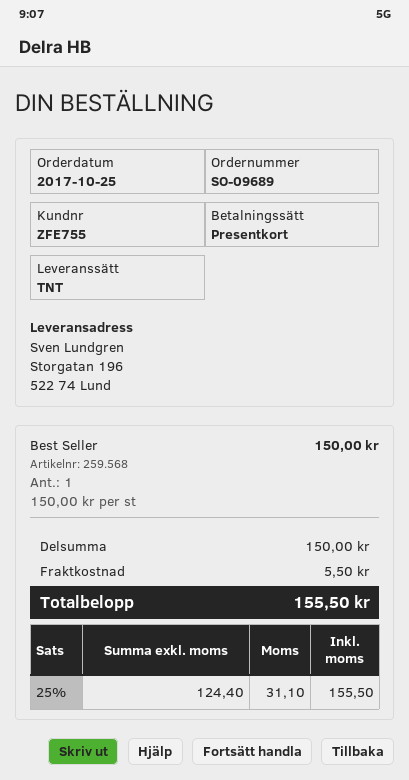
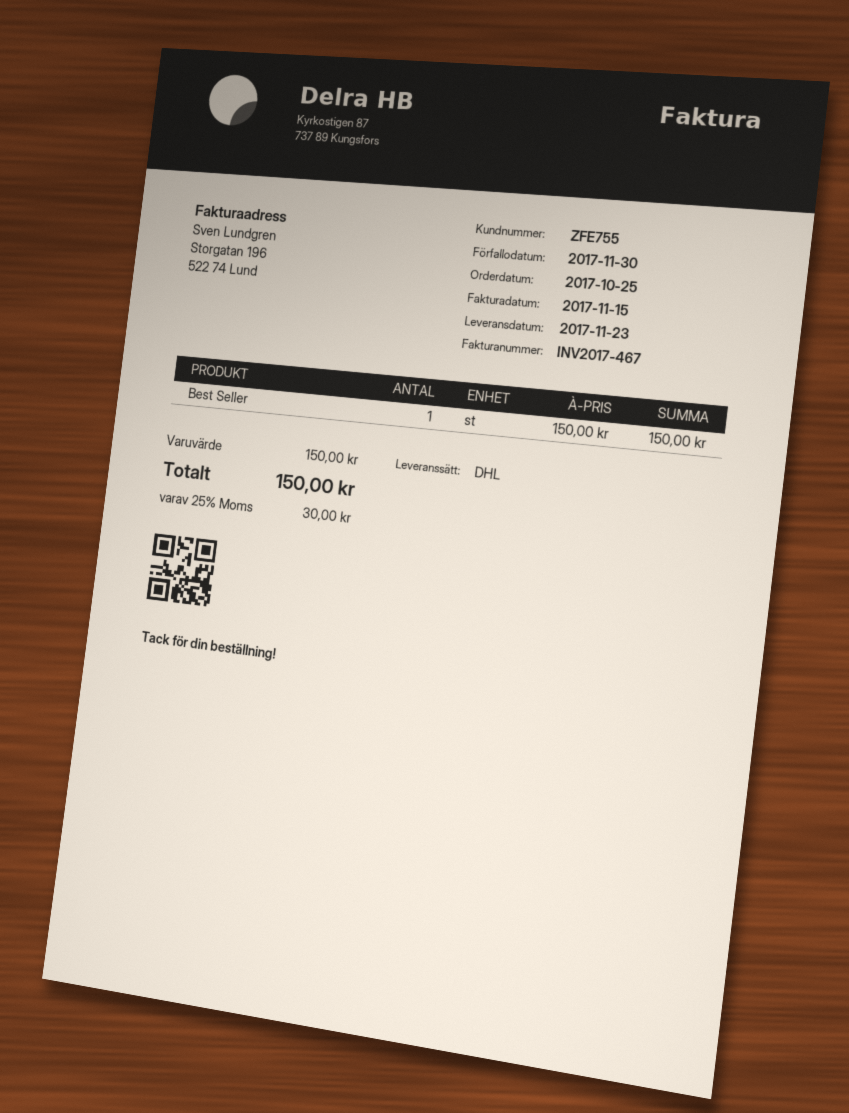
shipping method: TNT -> DHL
shipping: 5.50 -> none
tax: 25% = 31.10 -> 25% = 30.00
total: 155.50 -> 150.00

